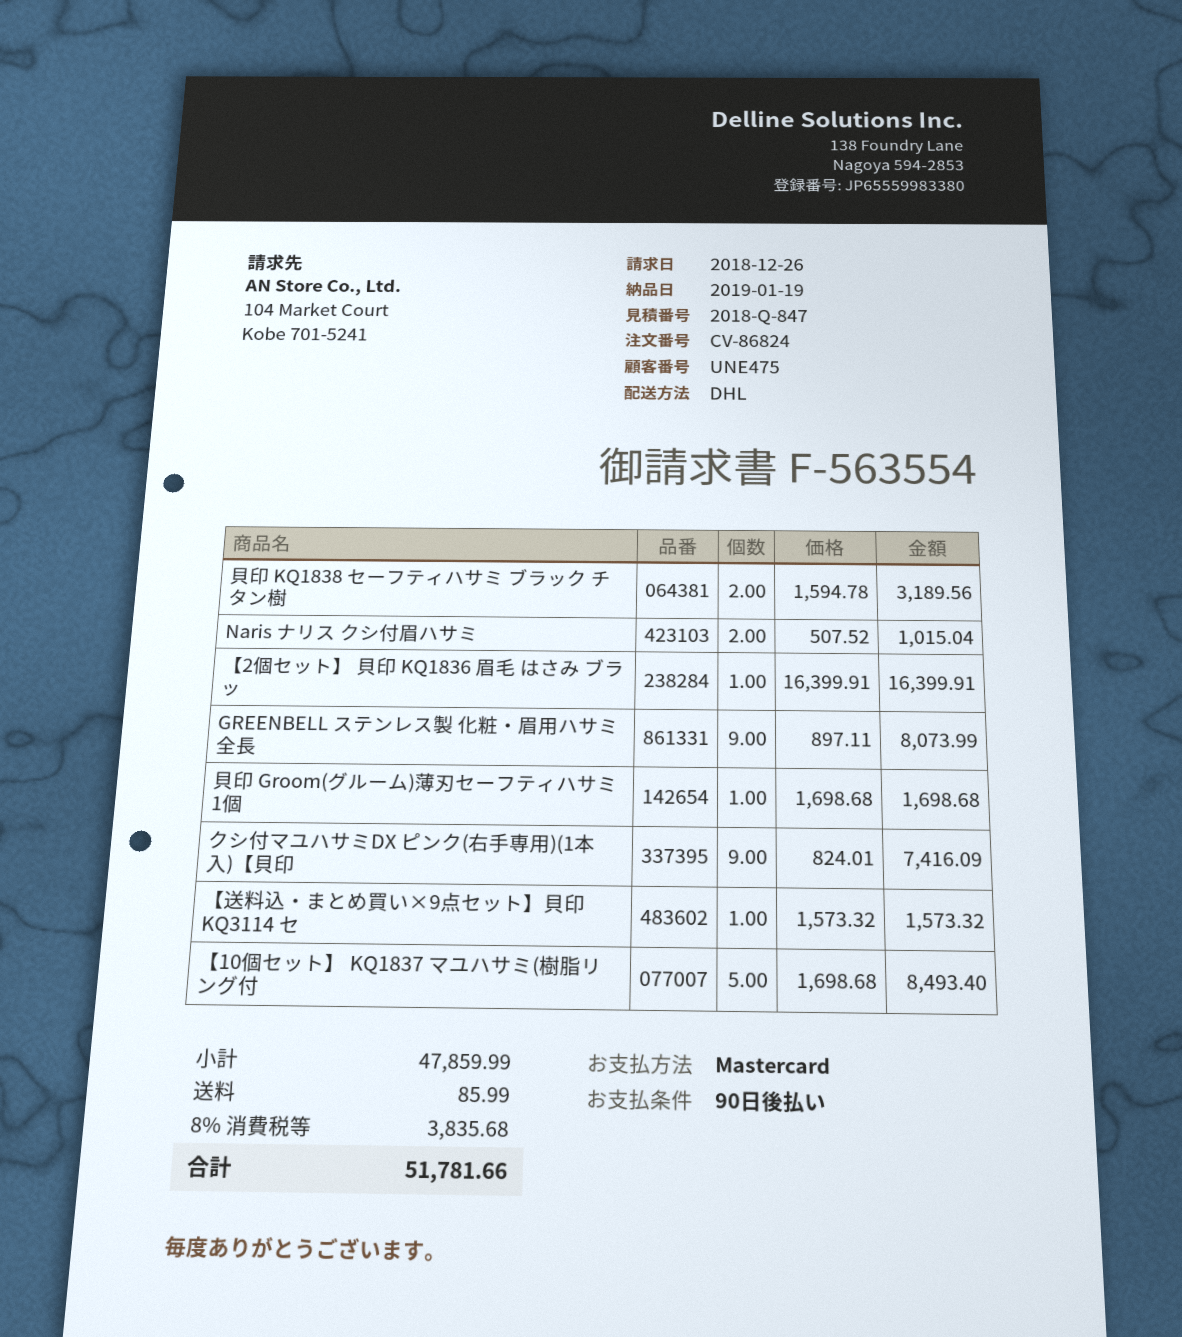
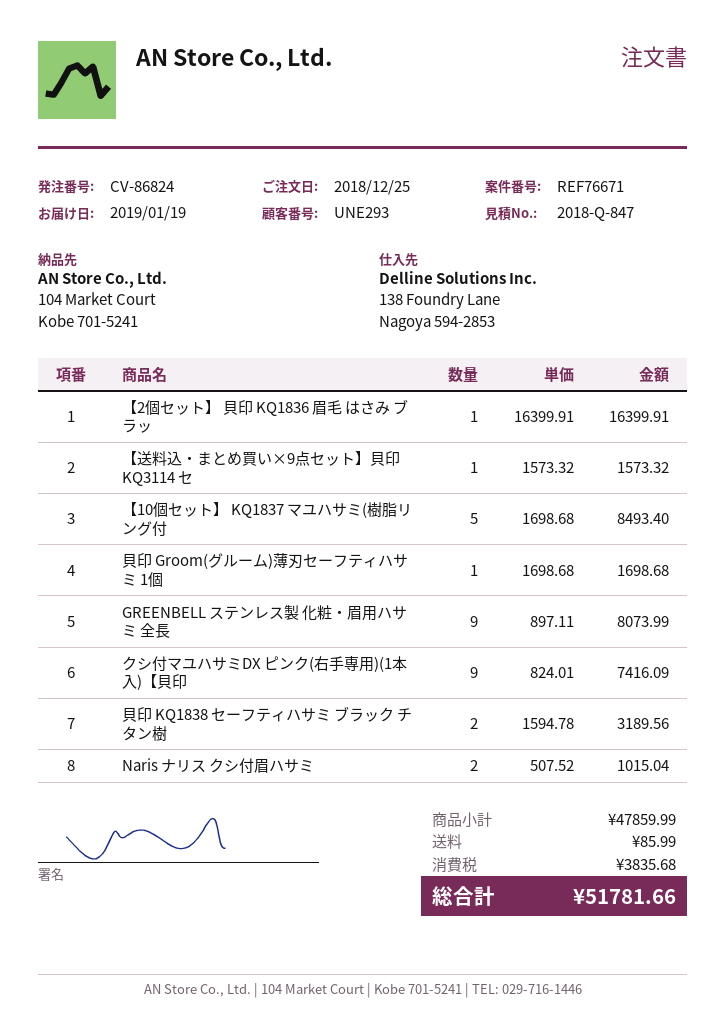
customer number: UNE475 -> UNE293

